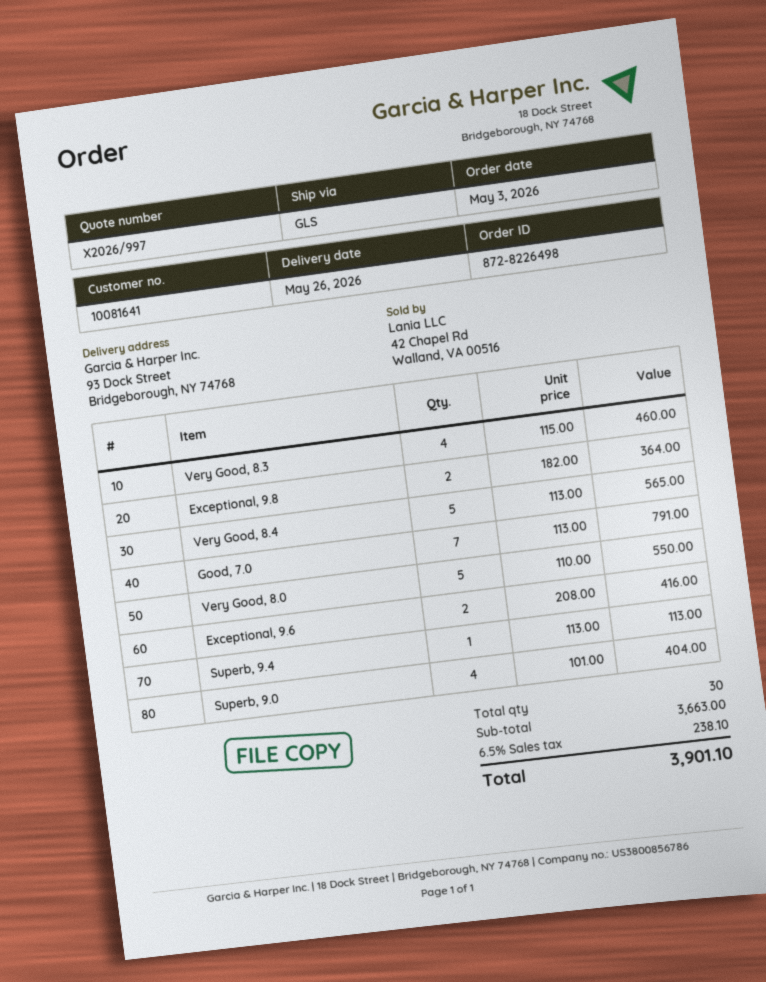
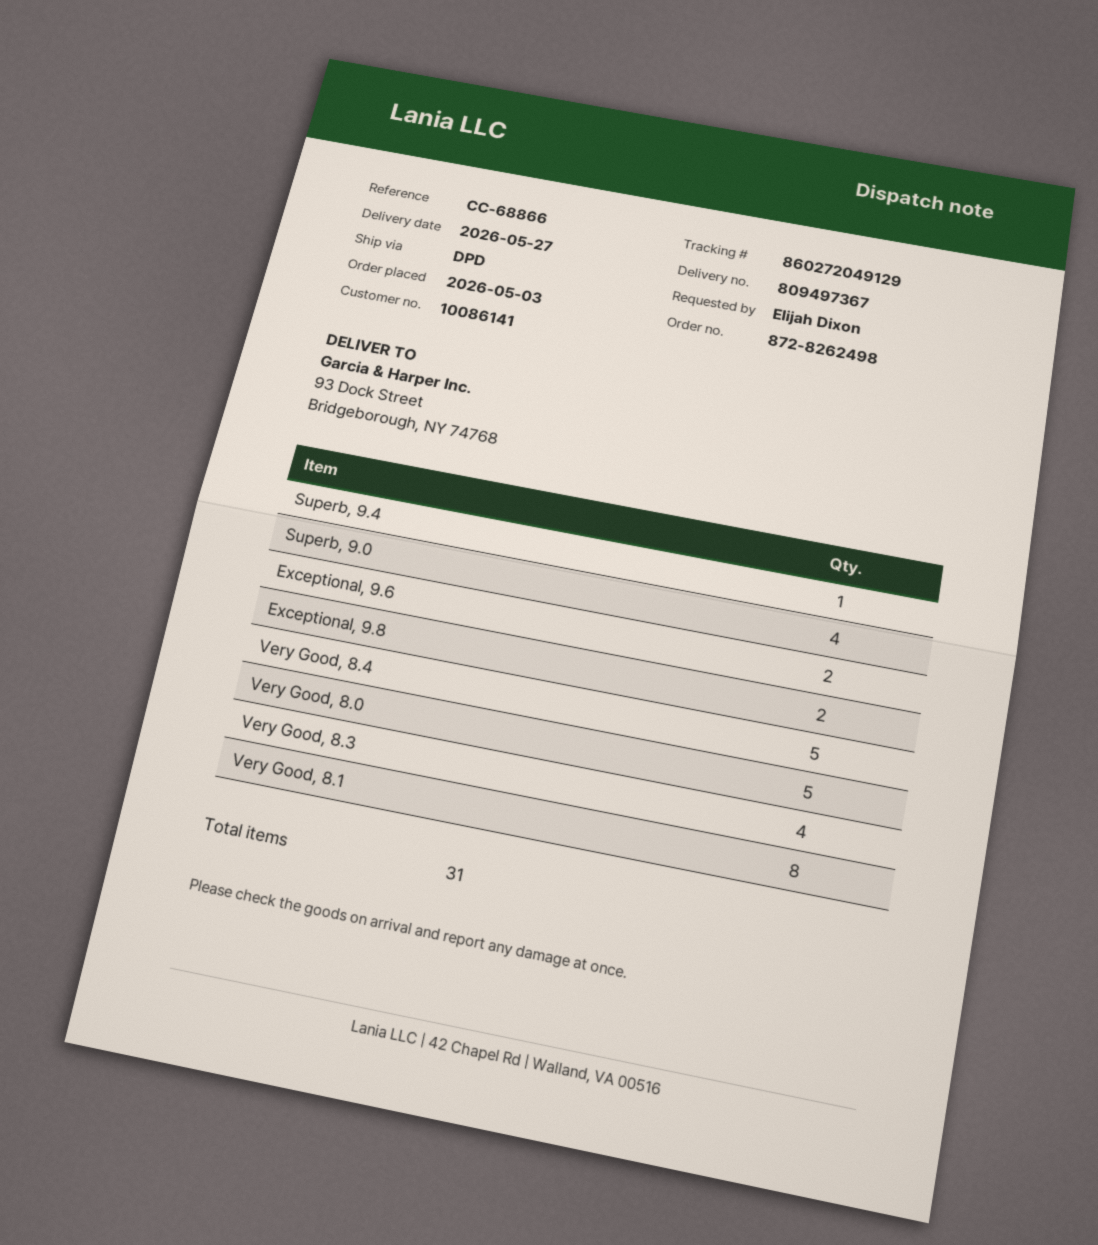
order number: 872-8226498 -> 872-8262498
delivery date: 2026-05-26 -> 2026-05-27
customer number: 10081641 -> 10086141
shipping method: GLS -> DPD
Good, 7.0: 7 -> none
Very Good, 8.1: none -> 8
total quantity: 30 -> 31

